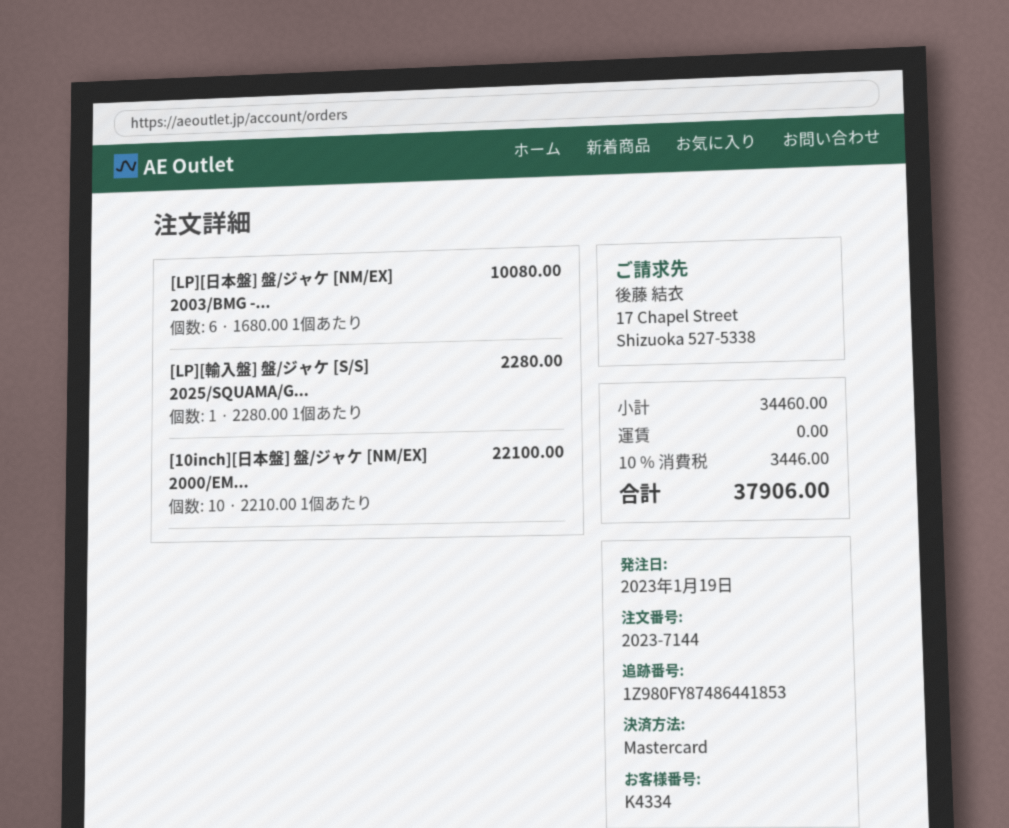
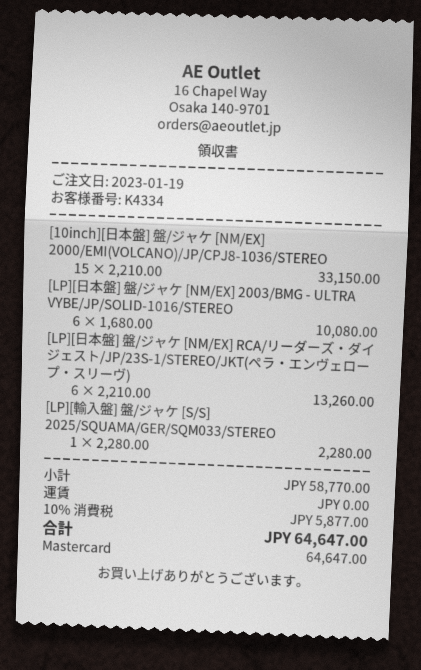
[10inch][日本盤] 盤/ジャケ [NM/EX] 2000/EM...: 10 x 2210.00 = 22100.00 -> 15 x 2210.00 = 33150.00
[LP][日本盤] 盤/ジャケ [NM/EX] RCA/リーダーズ・ダイジェスト/JP/23S-1/STEREO/JKT(ペラ・エンヴェロープ・スリーヴ): none -> 6 x 2210.00 = 13260.00
subtotal: 34460.00 -> 58770.00
tax: 10% = 3446.00 -> 10% = 5877.00
total: 37906.00 -> 64647.00

